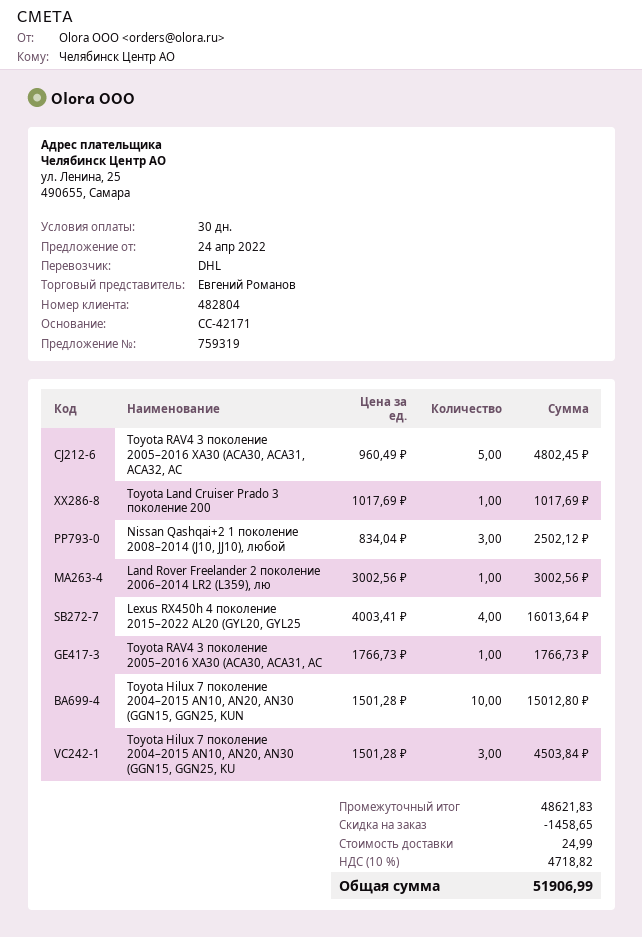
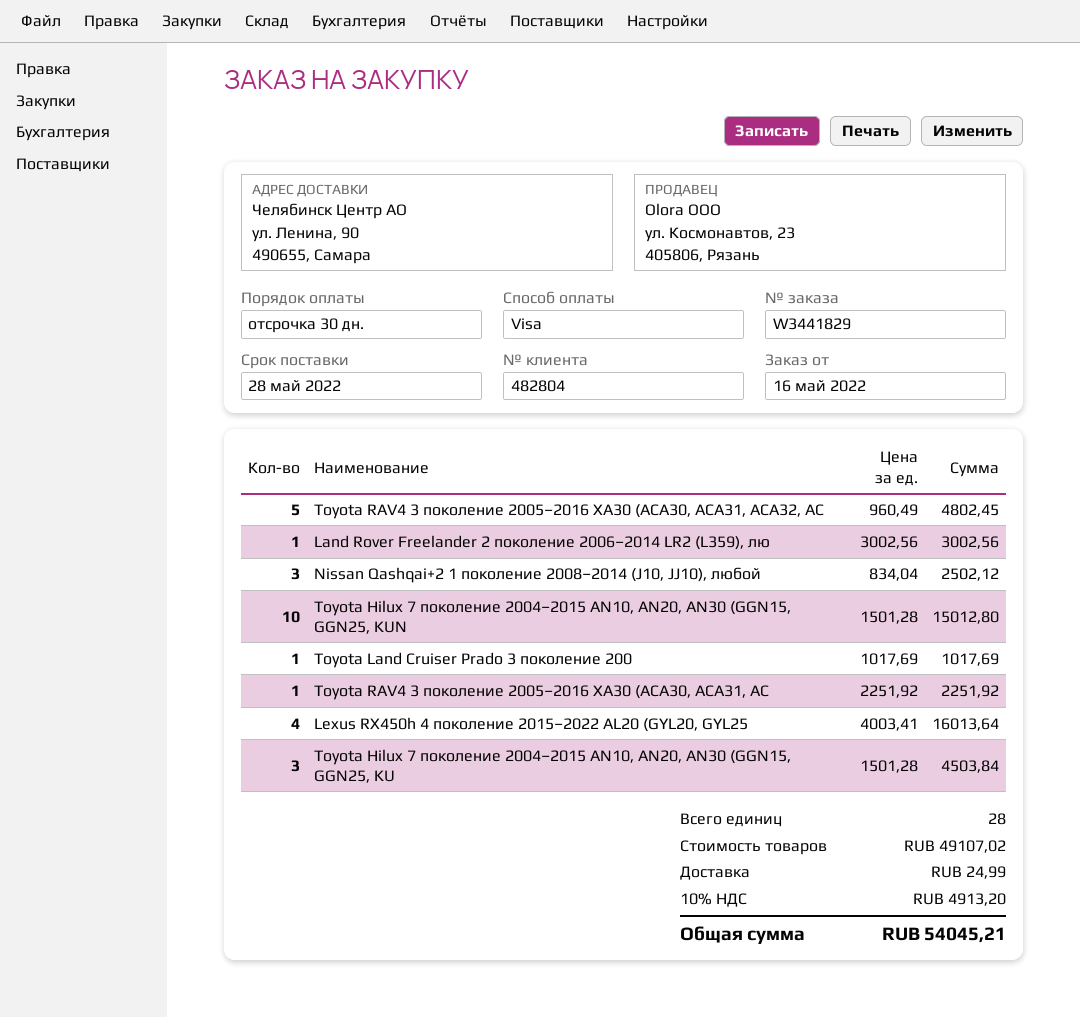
Toyota RAV4 3 поколение 2005–2016 XA30 (ACA30, ACA31, AC: 1 x 1766.73 = 1766.73 -> 1 x 2251.92 = 2251.92
subtotal: 48621.83 -> 49107.02
discount: 1458.65 -> none
tax: 10% = 4718.82 -> 10% = 4913.20
total: 51906.99 -> 54045.21

